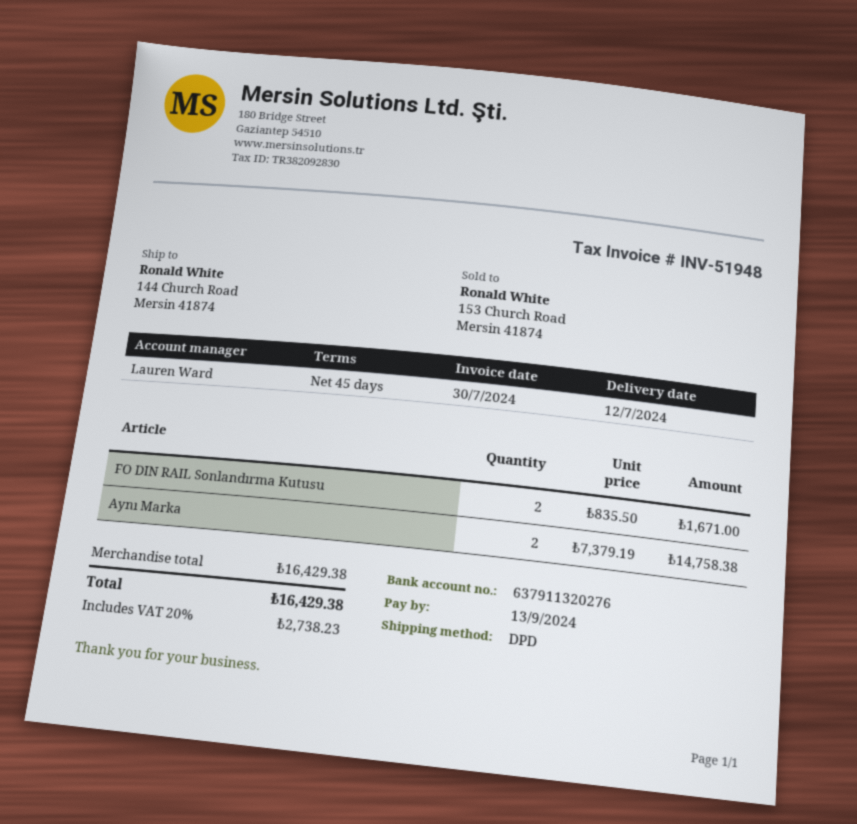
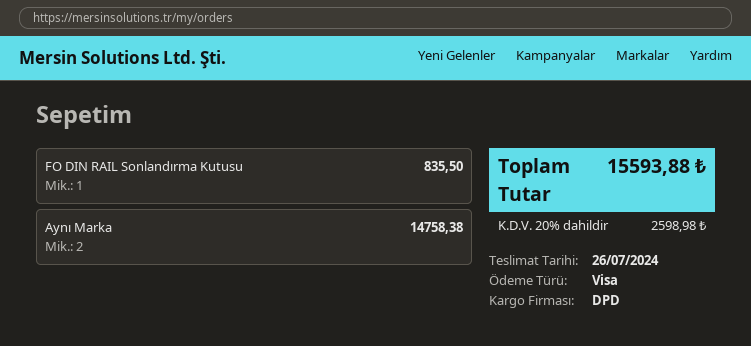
delivery date: 2024-07-12 -> 2024-07-26
FO DIN RAIL Sonlandırma Kutusu: 2 for 1671.00 -> 1 for 835.50
tax: 20% = 2738.23 -> 20% = 2598.98
total: 16429.38 -> 15593.88

